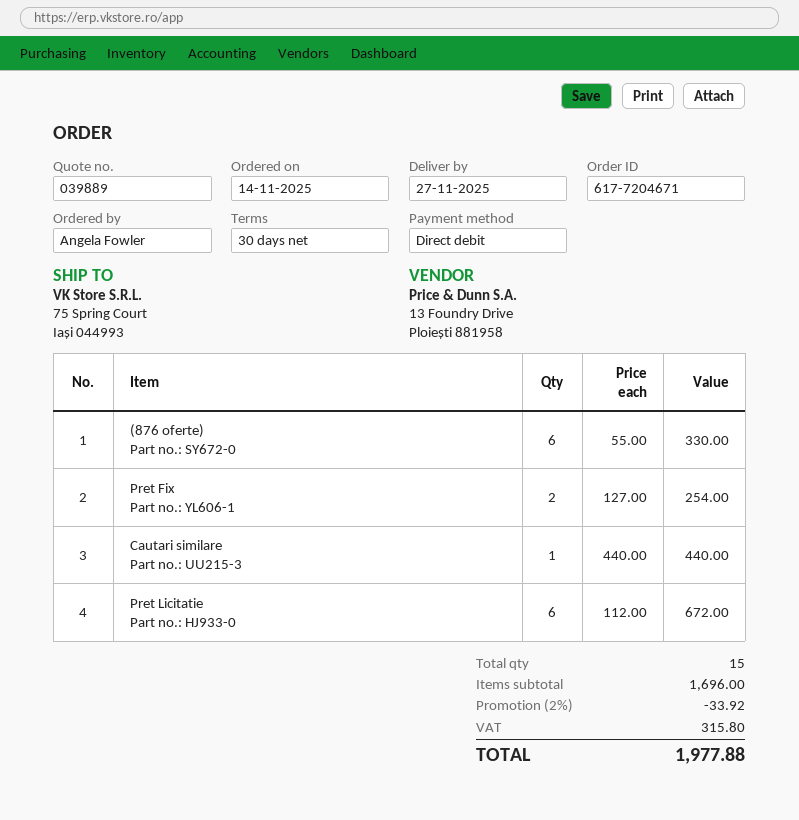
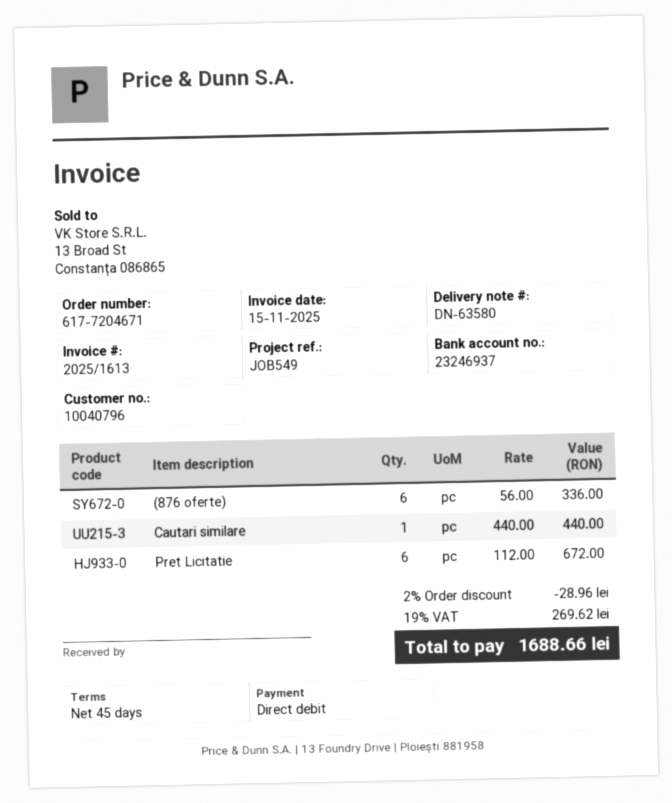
payment terms: 30 days -> 45 days
(876 oferte): 6 x 55.00 = 330.00 -> 6 x 56.00 = 336.00
Pret Fix: 2 x 127.00 = 254.00 -> none
discount: 2% = 33.92 -> 2% = 28.96
tax: 315.80 -> 269.62
total: 1977.88 -> 1688.66

